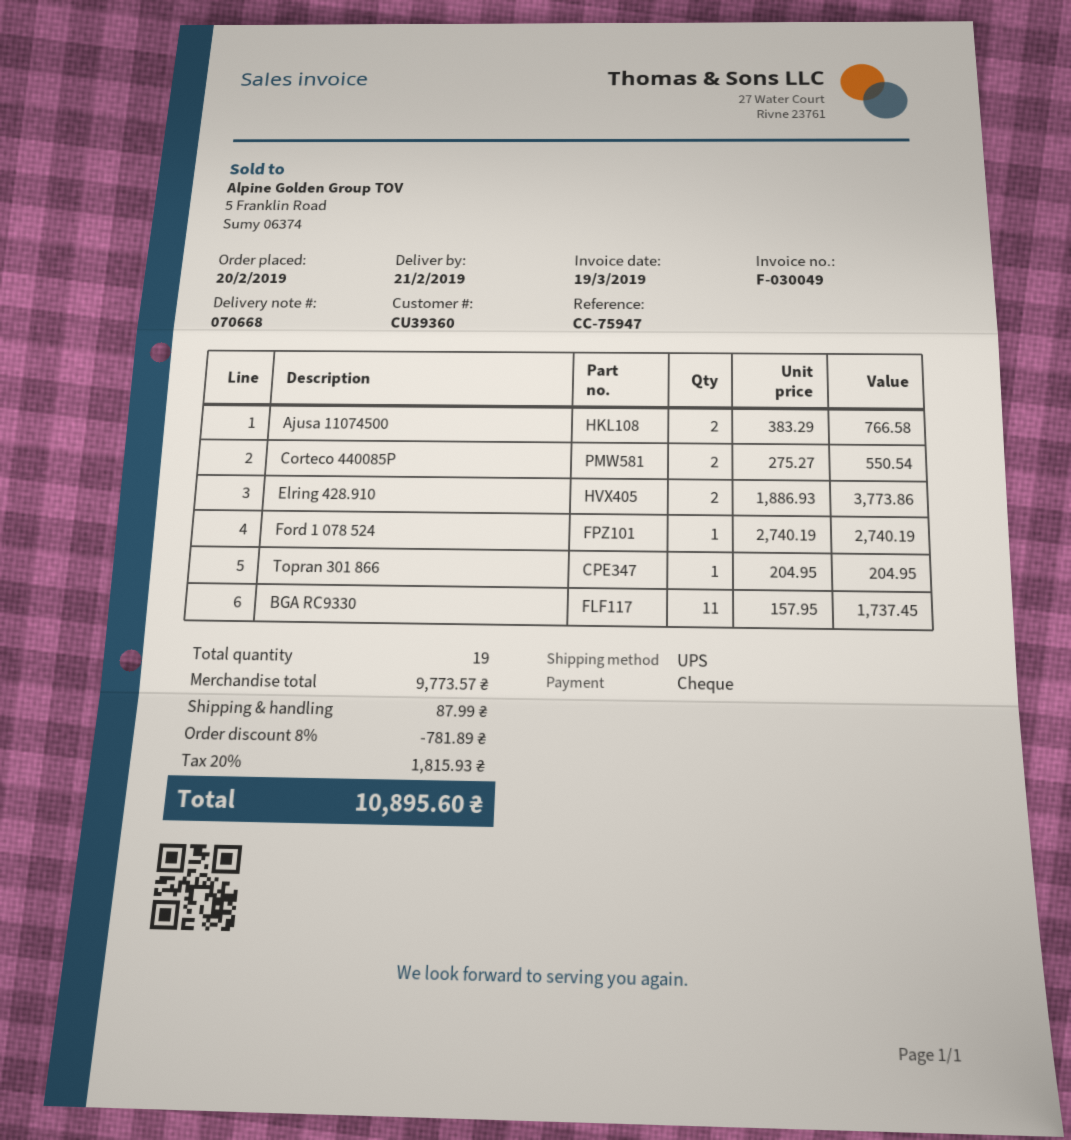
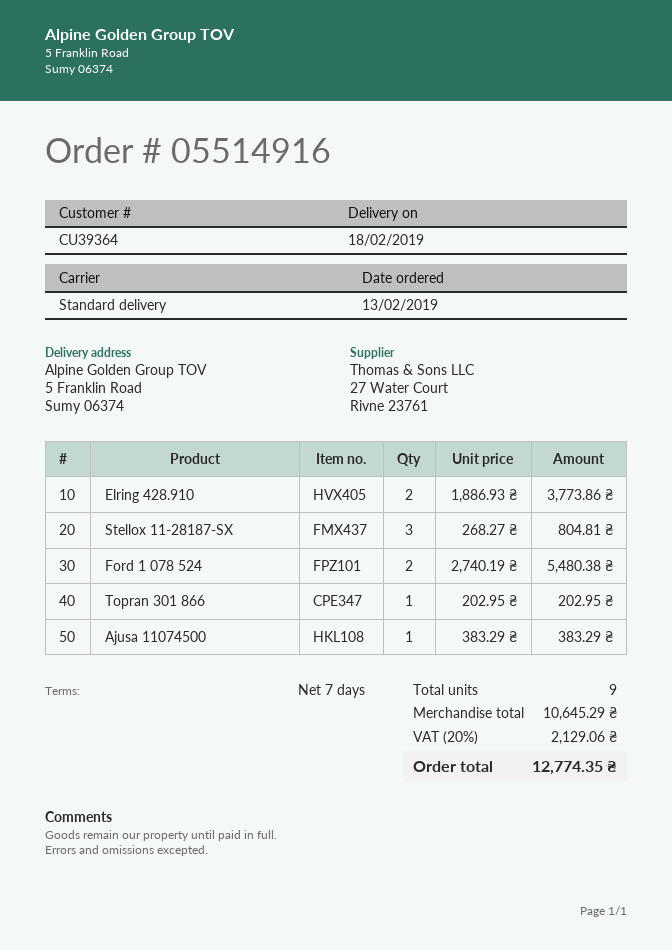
order date: 2019-02-20 -> 2019-02-13
delivery date: 2019-02-21 -> 2019-02-18
customer number: CU39360 -> CU39364
shipping method: UPS -> standard
Ajusa 11074500: 2 x 383.29 = 766.58 -> 1 x 383.29 = 383.29
Corteco 440085P: 2 x 275.27 = 550.54 -> none
Ford 1 078 524: 1 x 2740.19 = 2740.19 -> 2 x 2740.19 = 5480.38
Topran 301 866: 1 x 204.95 = 204.95 -> 1 x 202.95 = 202.95
BGA RC9330: 11 x 157.95 = 1737.45 -> none
Stellox 11-28187-SX: none -> 3 x 268.27 = 804.81
total quantity: 19 -> 9
subtotal: 9773.57 -> 10645.29
discount: 8% = 781.89 -> none
shipping: 87.99 -> none
tax: 20% = 1815.93 -> 20% = 2129.06
total: 10895.60 -> 12774.35

